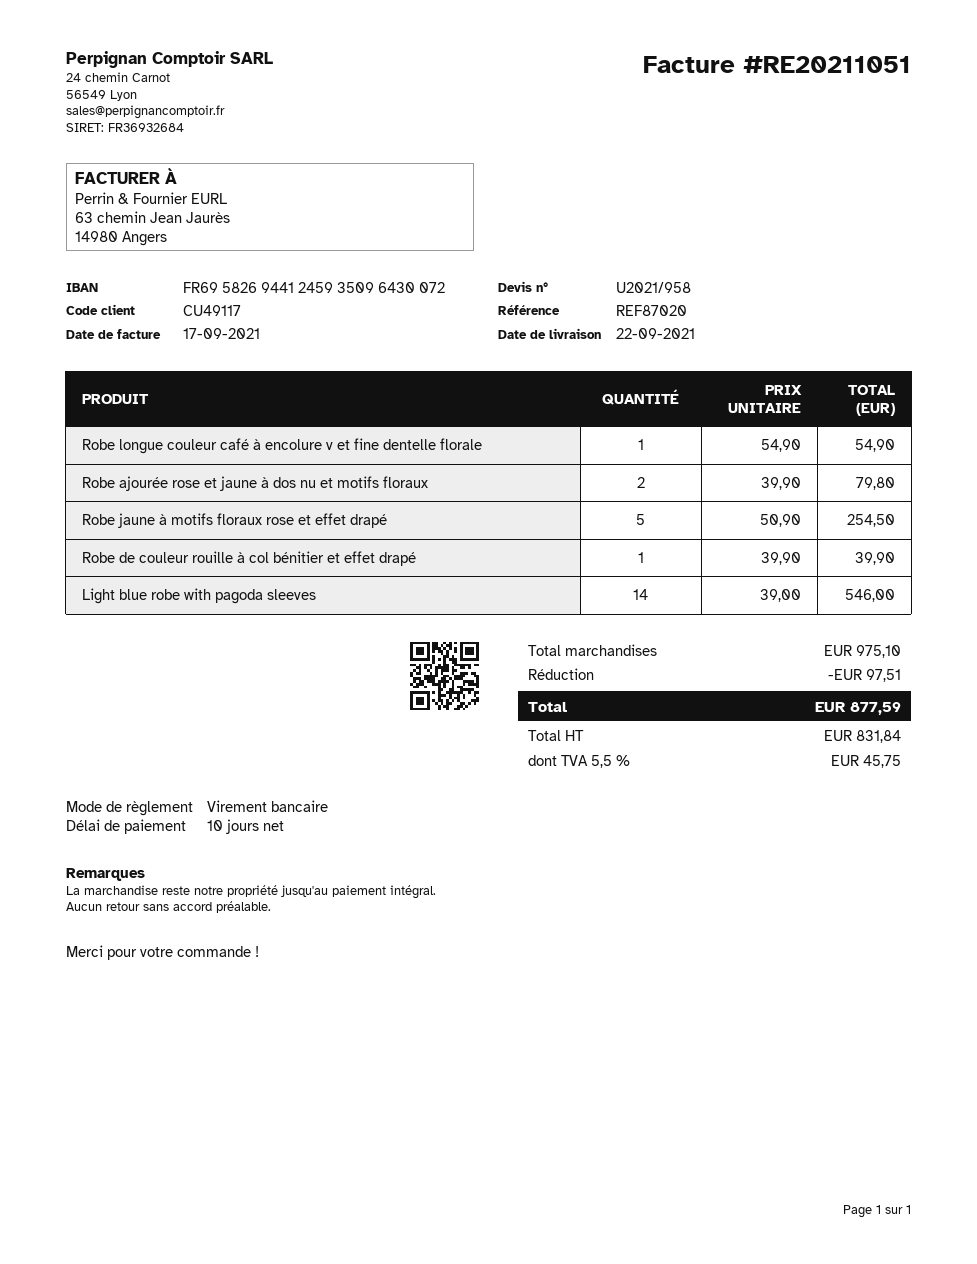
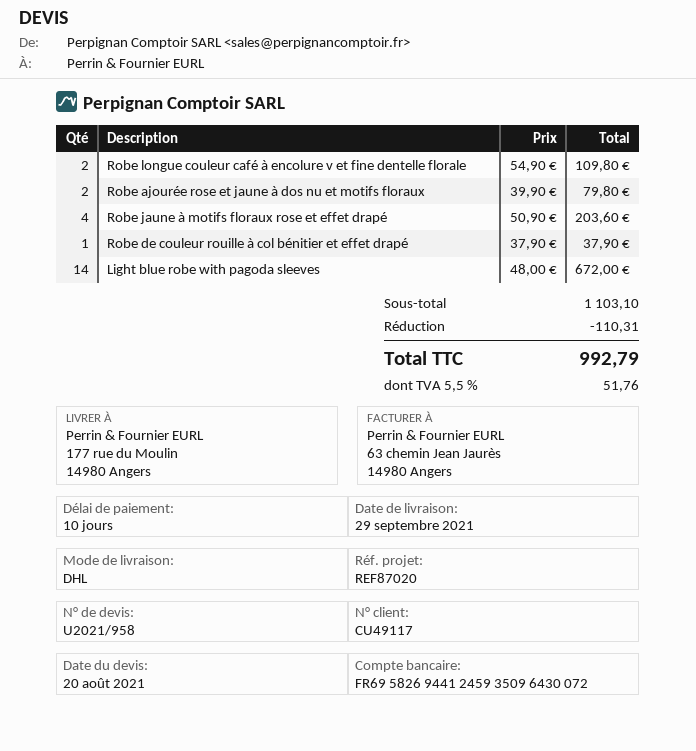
delivery date: 2021-09-22 -> 2021-09-29
Robe longue couleur café à encolure v et fine dentelle florale: 1 x 54.90 = 54.90 -> 2 x 54.90 = 109.80
Robe jaune à motifs floraux rose et effet drapé: 5 x 50.90 = 254.50 -> 4 x 50.90 = 203.60
Robe de couleur rouille à col bénitier et effet drapé: 1 x 39.90 = 39.90 -> 1 x 37.90 = 37.90
Light blue robe with pagoda sleeves: 14 x 39.00 = 546.00 -> 14 x 48.00 = 672.00
subtotal: 975.10 -> 1103.10
discount: 97.51 -> 110.31
tax: 5.5% = 45.75 -> 5.5% = 51.76
total: 877.59 -> 992.79

